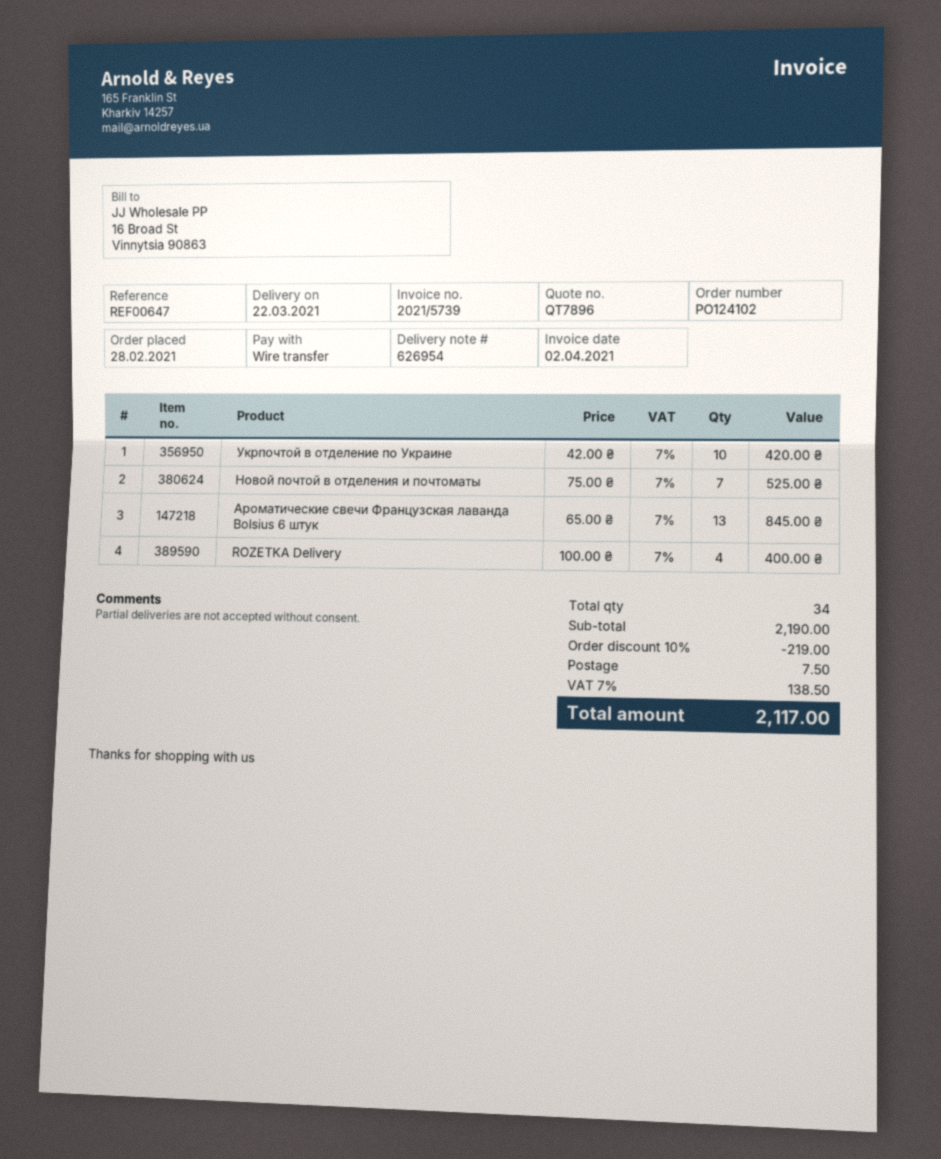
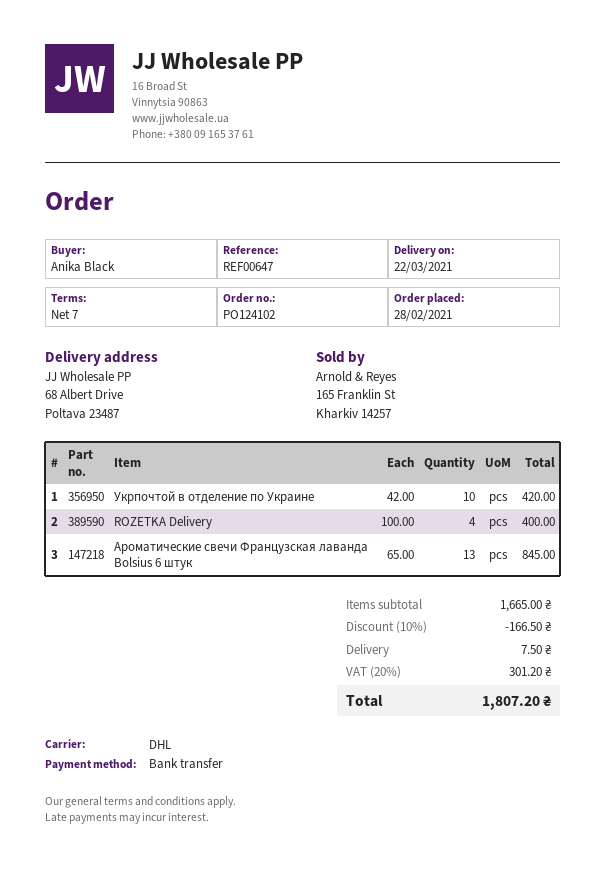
Новой почтой в отделения и почтоматы: 7 x 75.00 = 525.00 -> none
subtotal: 2190.00 -> 1665.00
discount: 10% = 219.00 -> 10% = 166.50
tax: 7% = 138.50 -> 20% = 301.20
total: 2117.00 -> 1807.20

